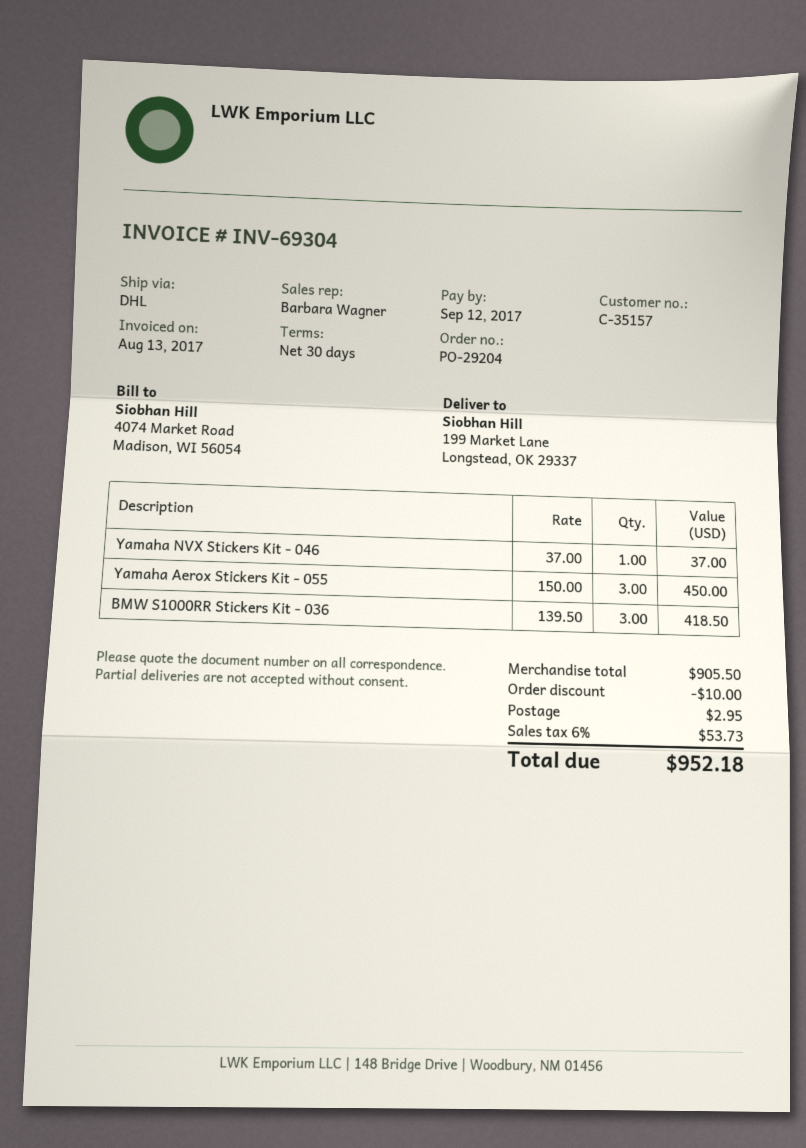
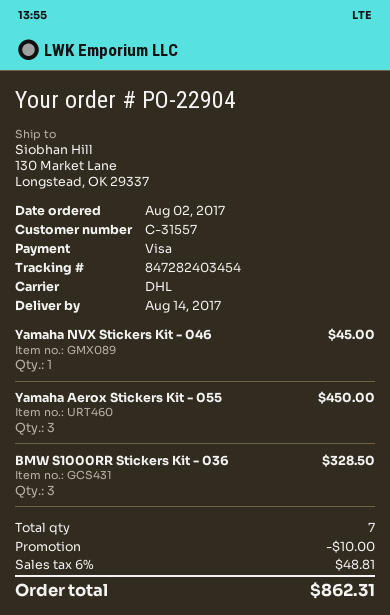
order number: PO-29204 -> PO-22904
customer number: C-35157 -> C-31557
ship to: 199 Market Lane, Longstead, OK 29337 -> 130 Market Lane, Longstead, OK 29337
Yamaha NVX Stickers Kit - 046: 1 for 37.00 -> 1 for 45.00
BMW S1000RR Stickers Kit - 036: 3 for 418.50 -> 3 for 328.50
shipping: 2.95 -> none
tax: 6% = 53.73 -> 6% = 48.81
total: 952.18 -> 862.31

